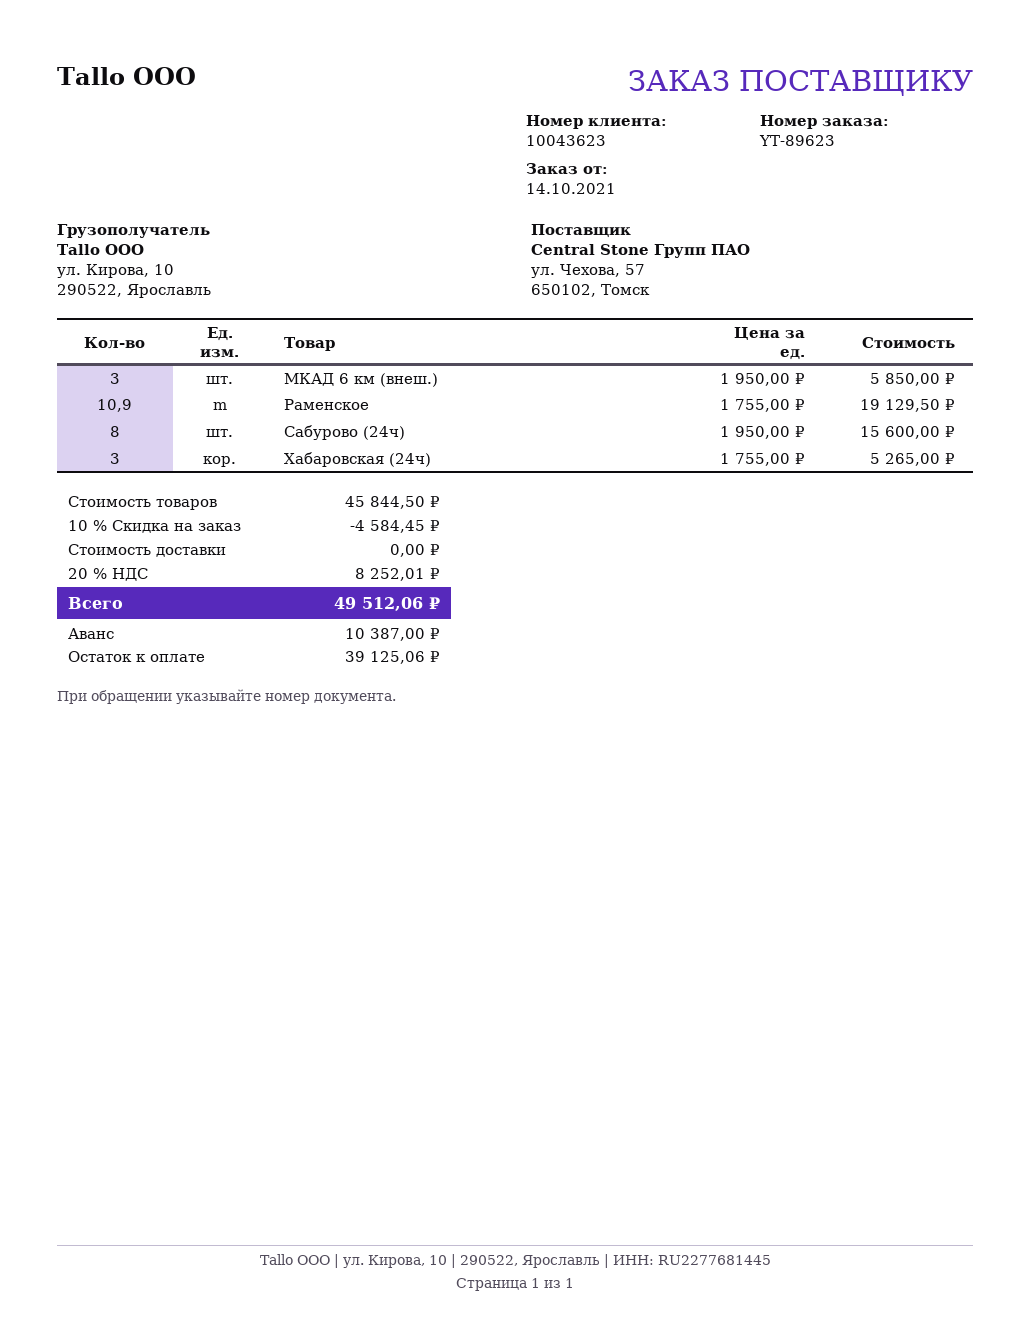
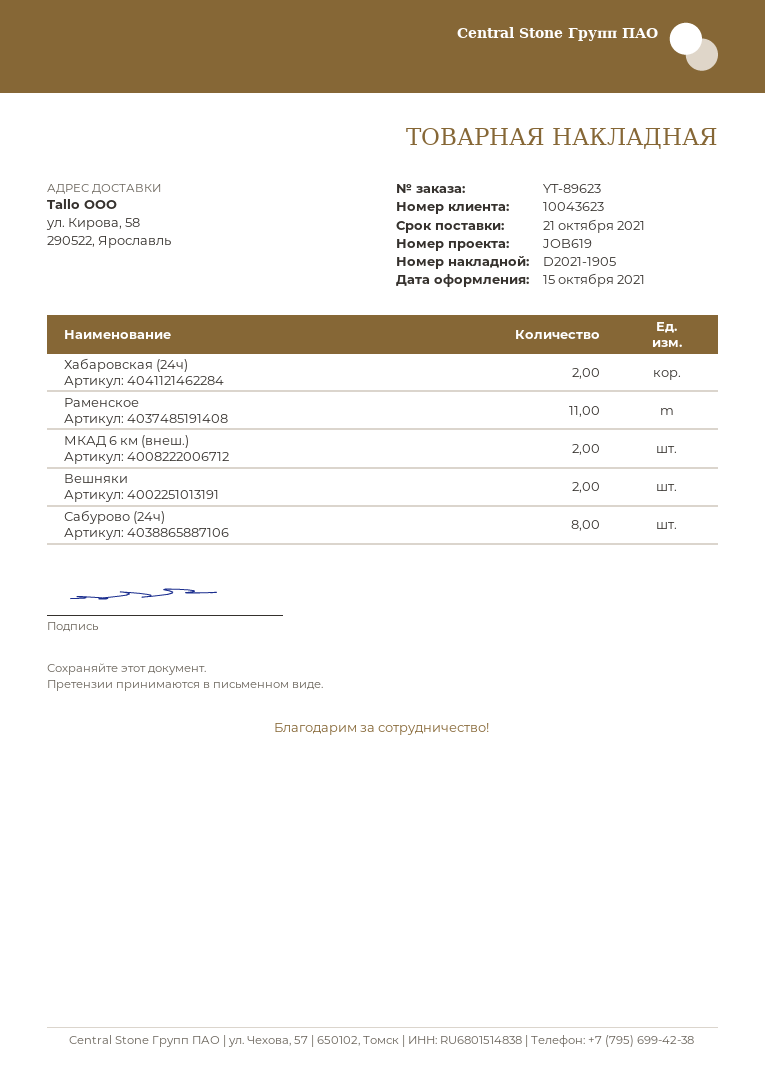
order date: 2021-10-14 -> 2021-10-15
ship to: ул. Кирова, 10, 290522, Ярославль -> ул. Кирова, 58, 290522, Ярославль
МКАД 6 км (внеш.): 3 -> 2
Раменское: 10.9 -> 11
Хабаровская (24ч): 3 -> 2
Вешняки: none -> 2

